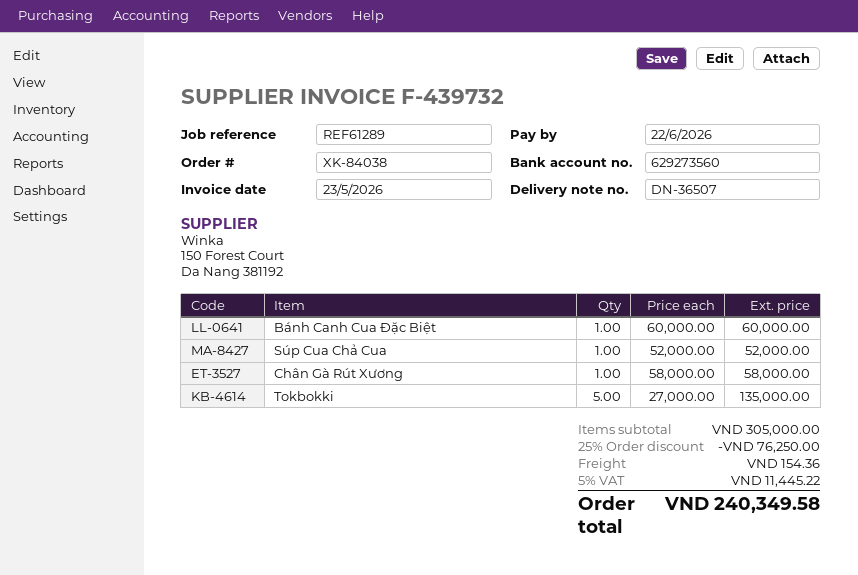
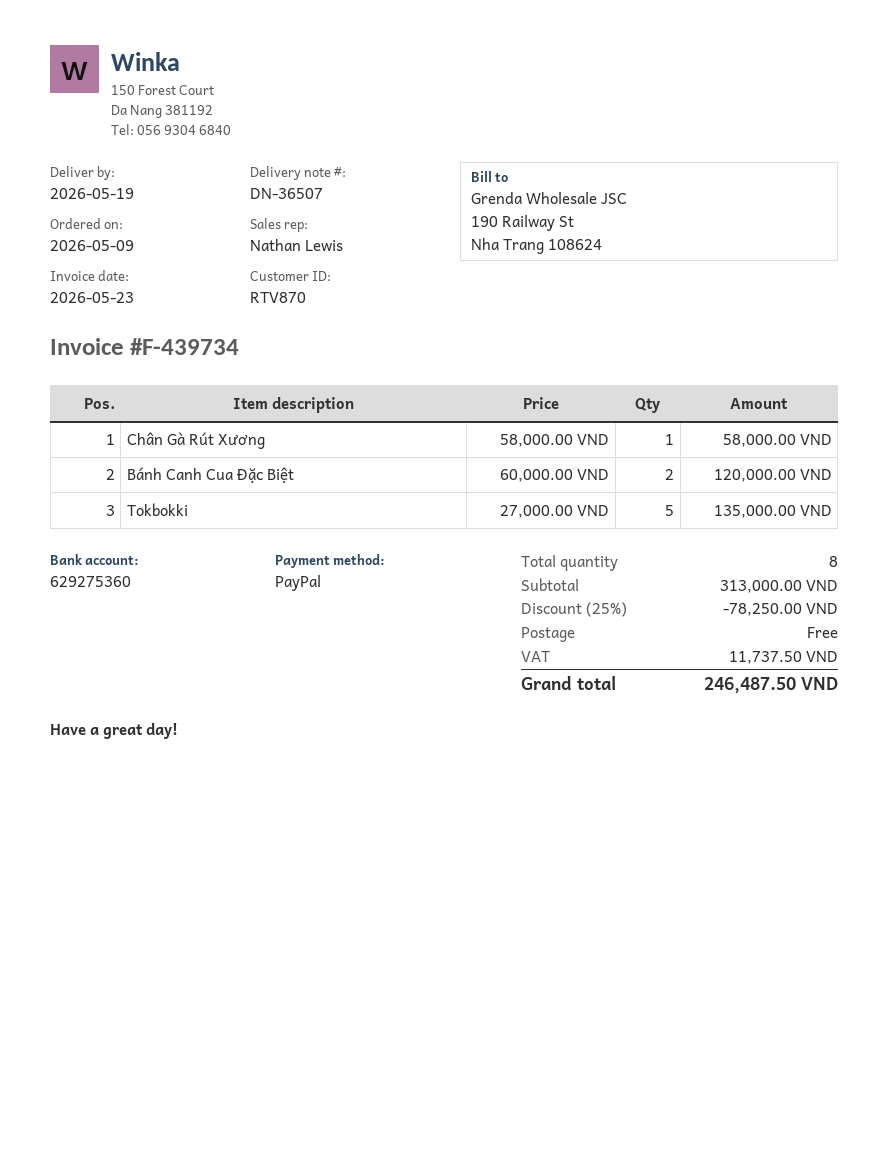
invoice number: F-439732 -> F-439734
bank account: 629273560 -> 629275360
Bánh Canh Cua Đặc Biệt: 1 x 60000.00 = 60000.00 -> 2 x 60000.00 = 120000.00
Súp Cua Chả Cua: 1 x 52000.00 = 52000.00 -> none
subtotal: 305000.00 -> 313000.00
discount: 25% = 76250.00 -> 25% = 78250.00
shipping: 154.36 -> 0.00
tax: 11445.22 -> 11737.50
total: 240349.58 -> 246487.50

